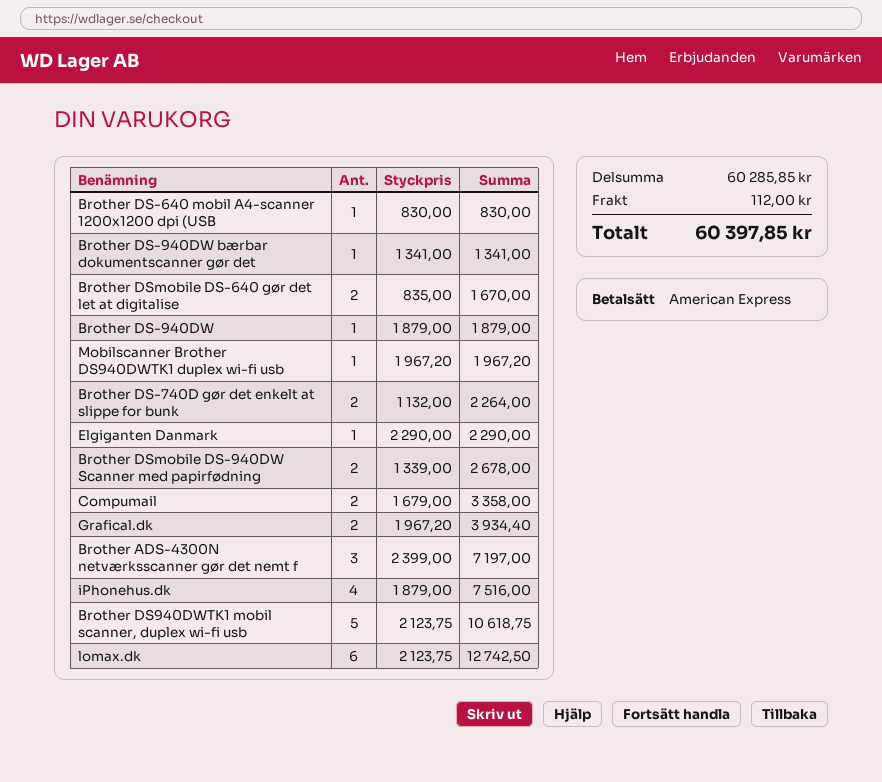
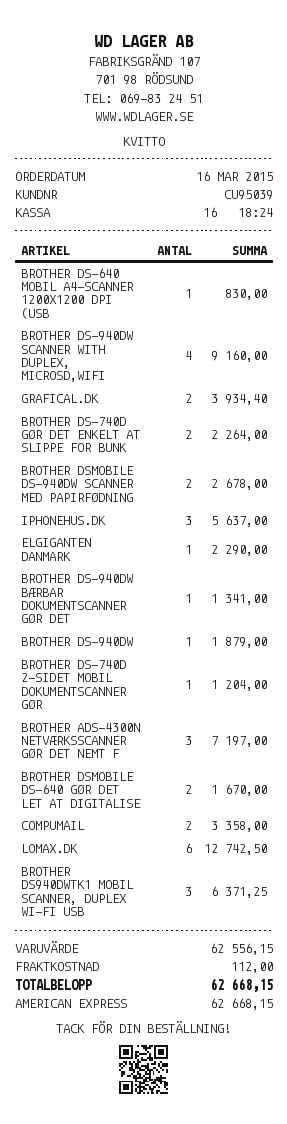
Mobilscanner Brother DS940DWTK1 duplex wi-fi usb: 1 for 1967.20 -> none
iPhonehus.dk: 4 for 7516.00 -> 3 for 5637.00
Brother DS940DWTK1 mobil scanner, duplex wi-fi usb: 5 for 10618.75 -> 3 for 6371.25
BROTHER DS-940DW SCANNER WITH DUPLEX, MICROSD,WIFI: none -> 4 for 9160.00
BROTHER DS-740D 2-SIDET MOBIL DOKUMENTSCANNER GØR: none -> 1 for 1204.00
subtotal: 60285.85 -> 62556.15
total: 60397.85 -> 62668.15

